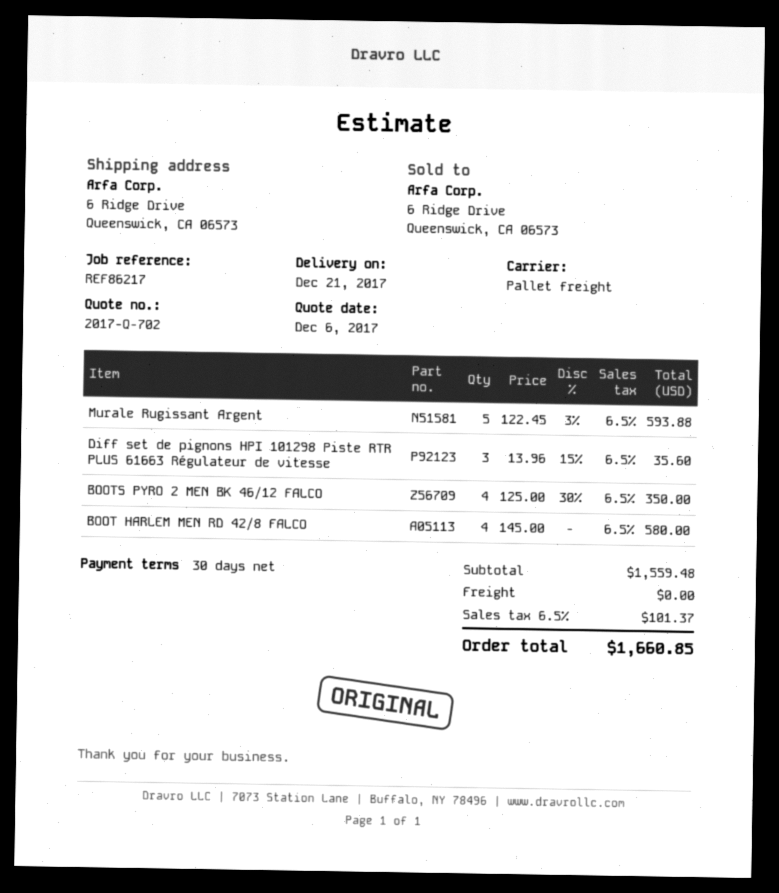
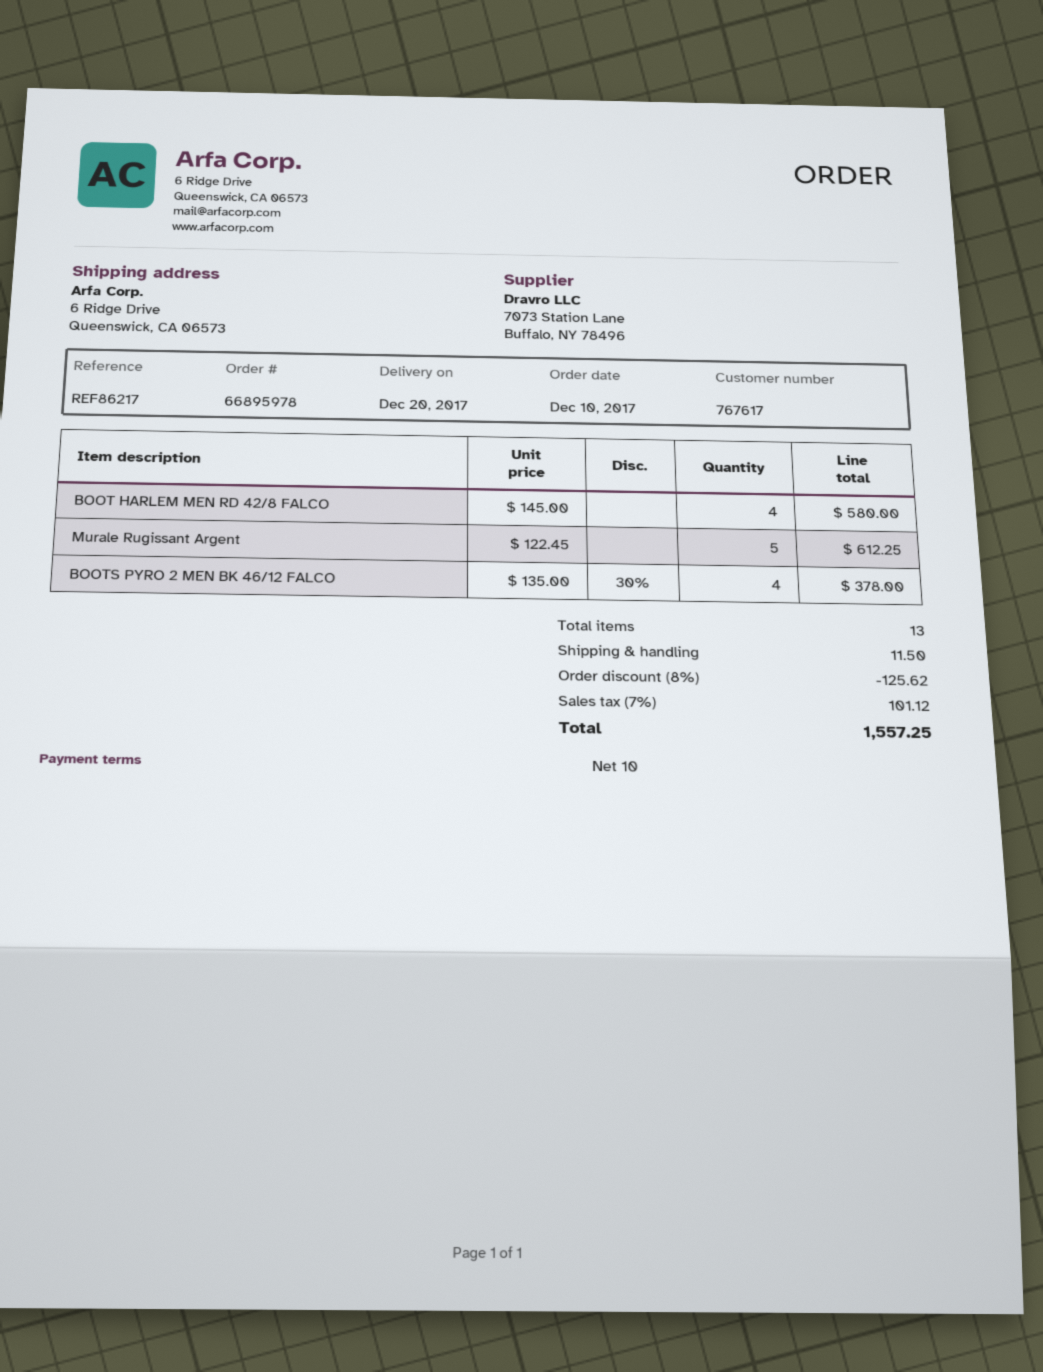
delivery date: 2017-12-21 -> 2017-12-20
payment terms: 30 days -> 10 days
Murale Rugissant Argent: 5 x 122.45 - 3% = 593.88 -> 5 x 122.45 = 612.25
Diff set de pignons HPI 101298 Piste RTR PLUS 61663 Régulateur de vitesse: 3 x 13.96 - 15% = 35.60 -> none
BOOTS PYRO 2 MEN BK 46/12 FALCO: 4 x 125.00 - 30% = 350.00 -> 4 x 135.00 - 30% = 378.00
discount: none -> 8% = 125.62
shipping: 0.00 -> 11.50
tax: 6.5% = 101.37 -> 7% = 101.12
total: 1660.85 -> 1557.25

